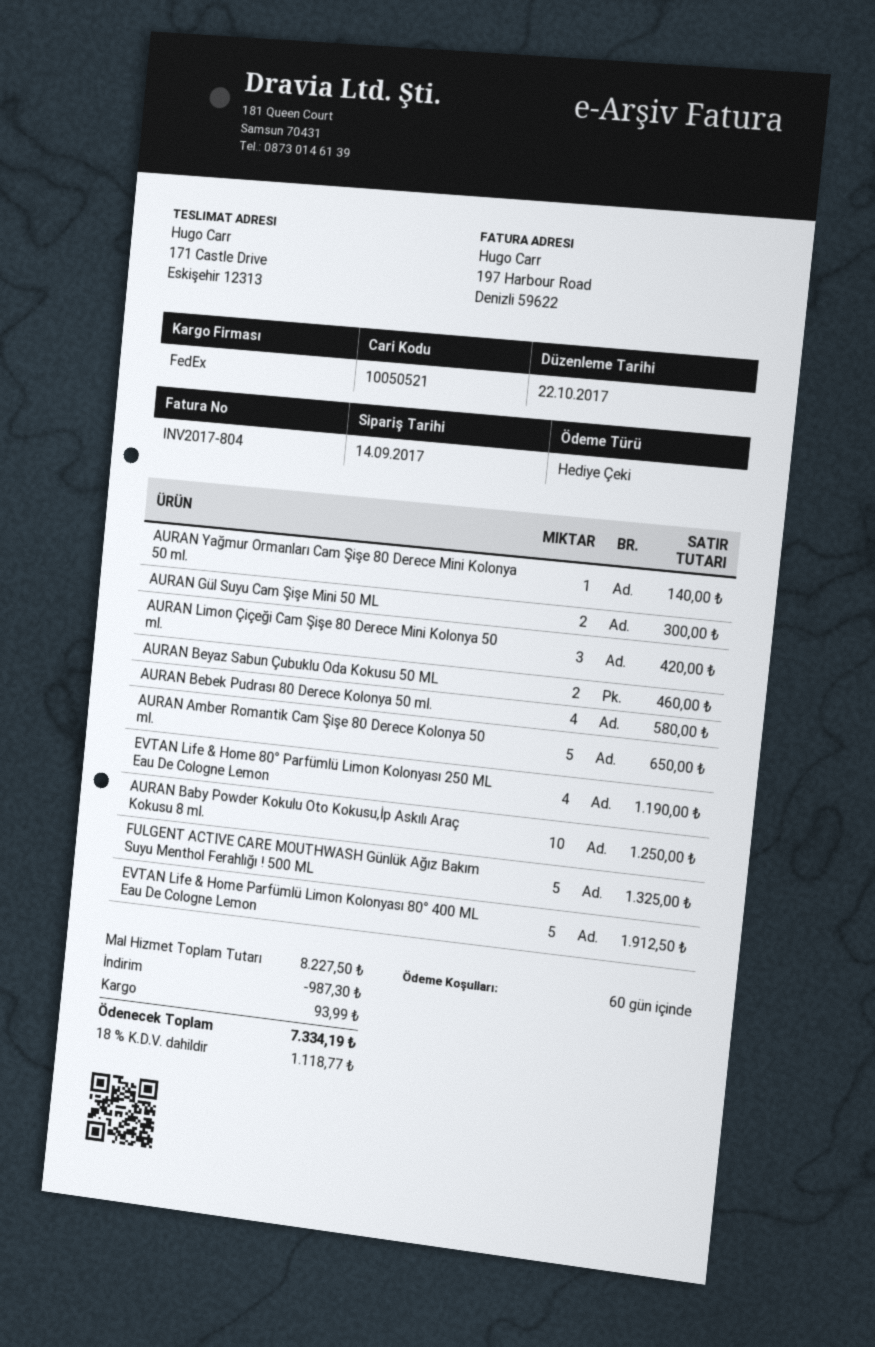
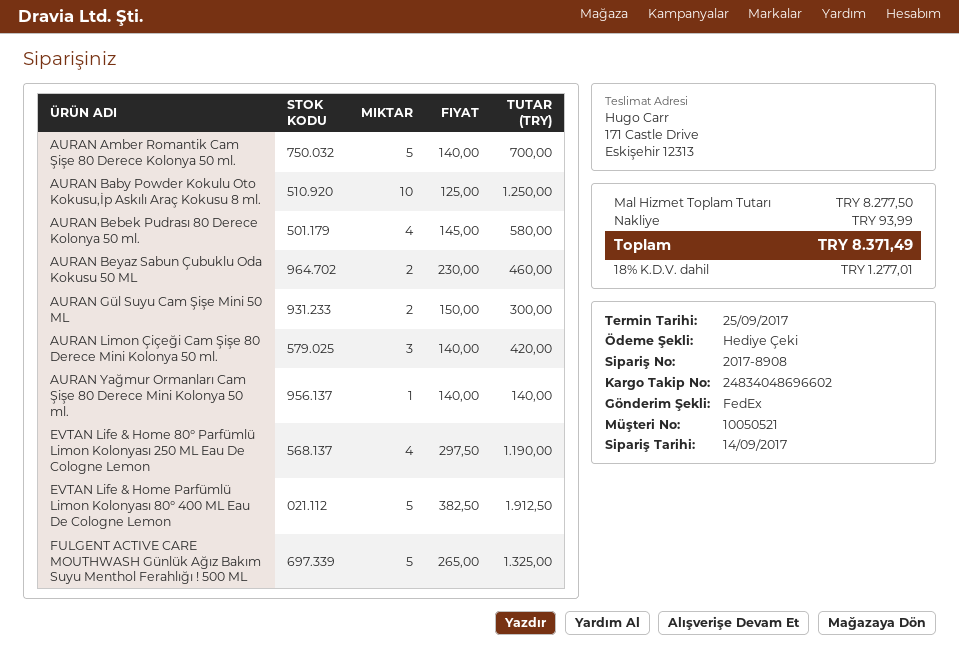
AURAN Amber Romantik Cam Şişe 80 Derece Kolonya 50 ml.: 5 for 650.00 -> 5 for 700.00
subtotal: 8227.50 -> 8277.50
discount: 987.30 -> none
tax: 18% = 1118.77 -> 18% = 1277.01
total: 7334.19 -> 8371.49

